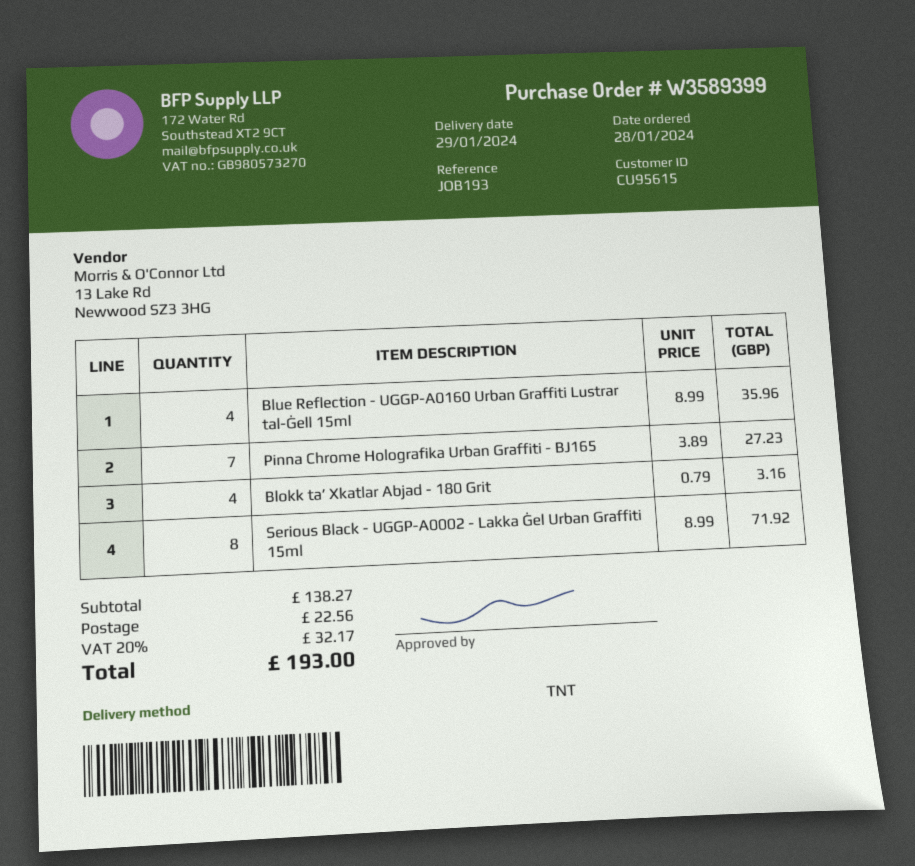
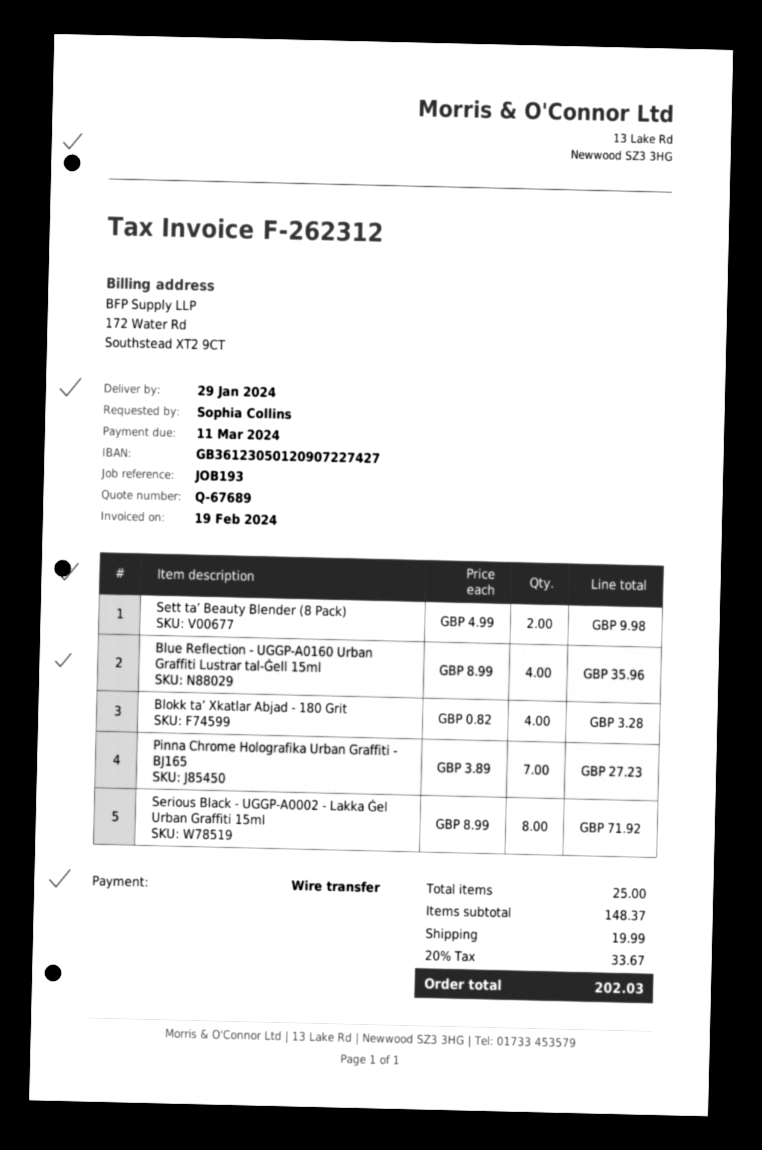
Blokk ta’ Xkatlar Abjad - 180 Grit: 4 x 0.79 = 3.16 -> 4 x 0.82 = 3.28
Sett ta’ Beauty Blender (8 Pack): none -> 2 x 4.99 = 9.98
subtotal: 138.27 -> 148.37
shipping: 22.56 -> 19.99
tax: 20% = 32.17 -> 20% = 33.67
total: 193.00 -> 202.03

